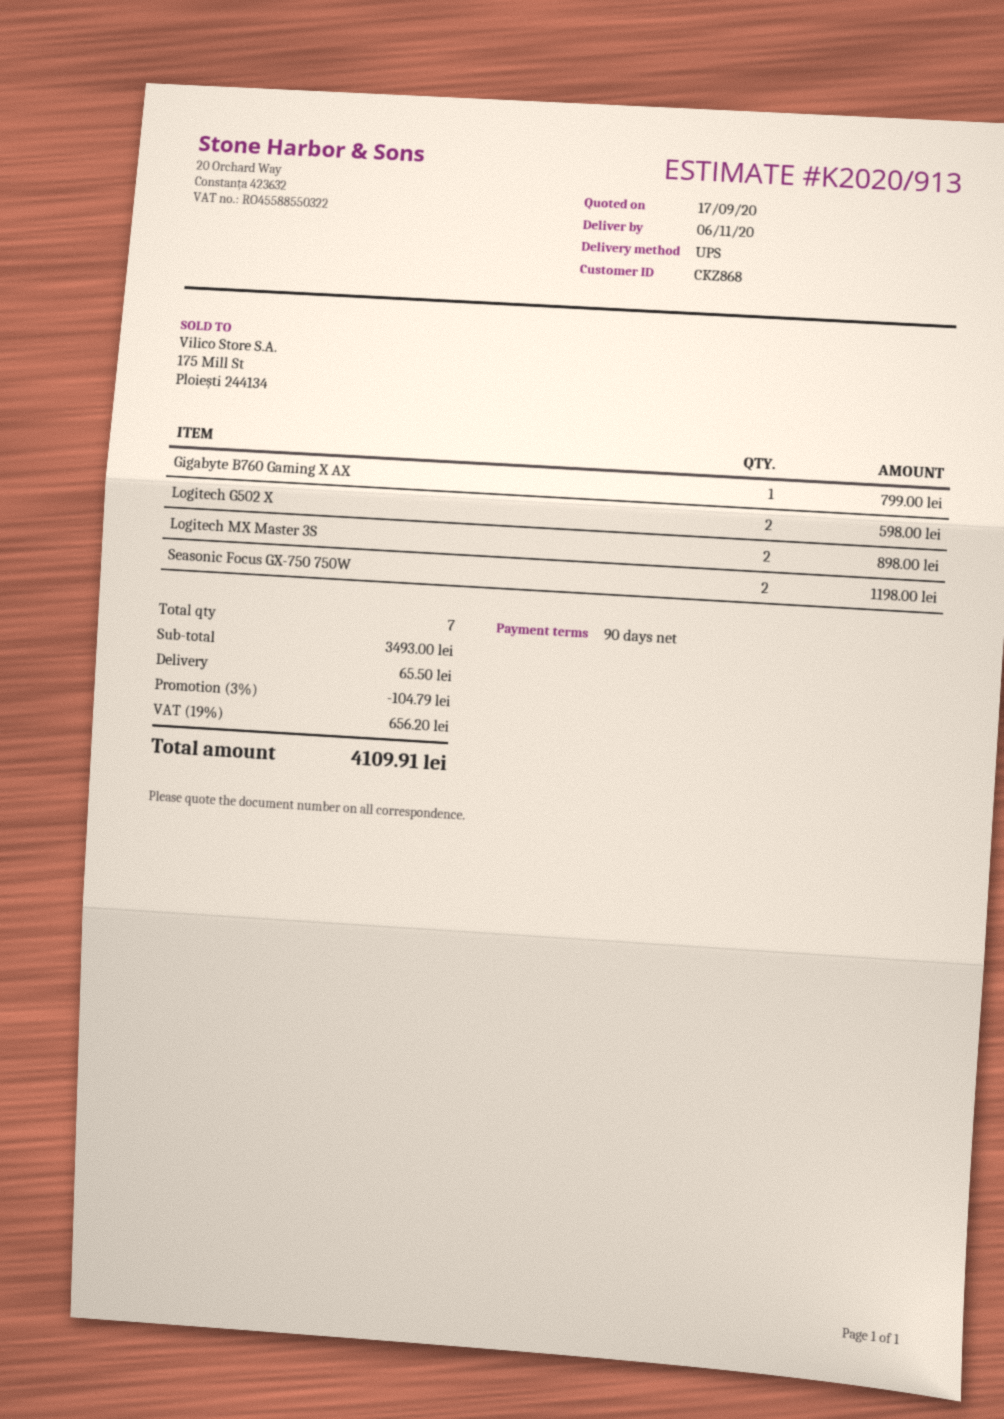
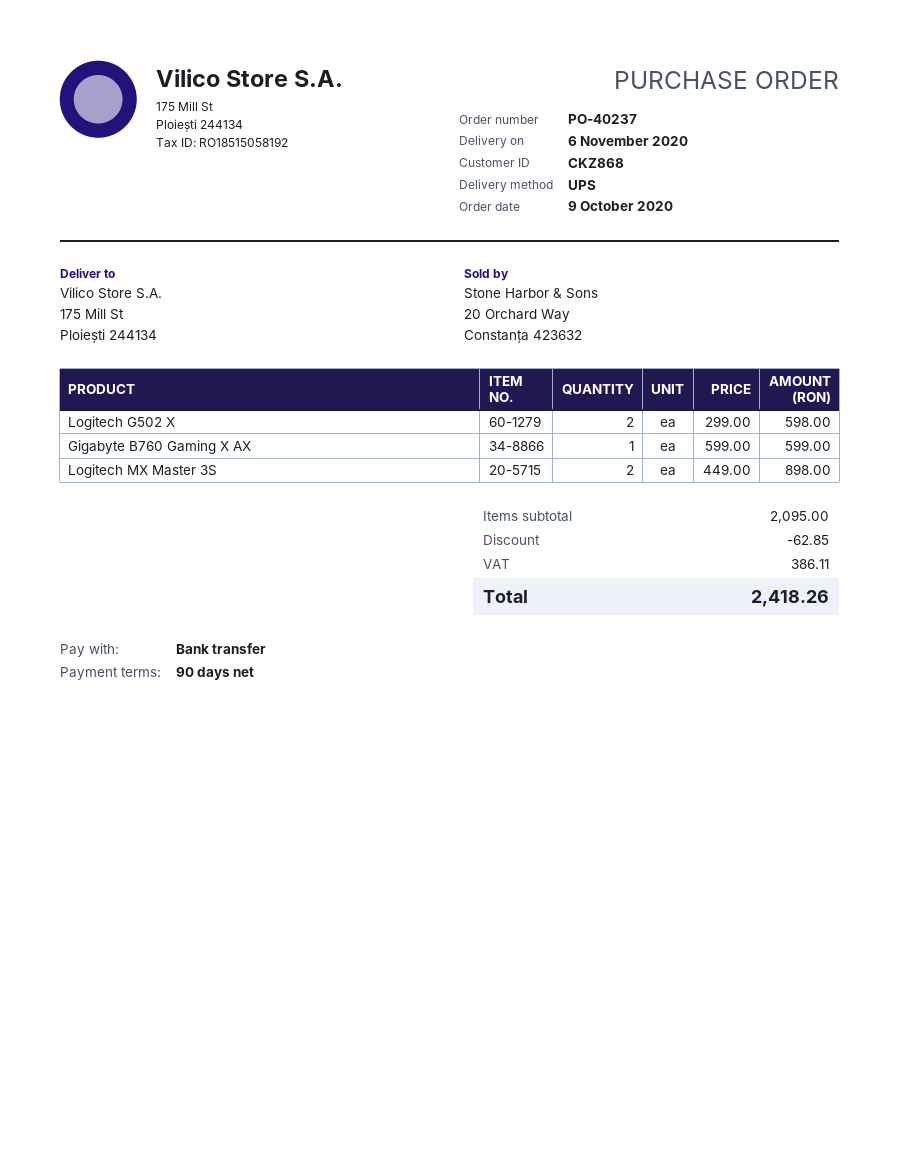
Gigabyte B760 Gaming X AX: 1 for 799.00 -> 1 for 599.00
Seasonic Focus GX-750 750W: 2 for 1198.00 -> none
subtotal: 3493.00 -> 2095.00
discount: 104.79 -> 62.85
shipping: 65.50 -> none
tax: 656.20 -> 386.11
total: 4109.91 -> 2418.26

